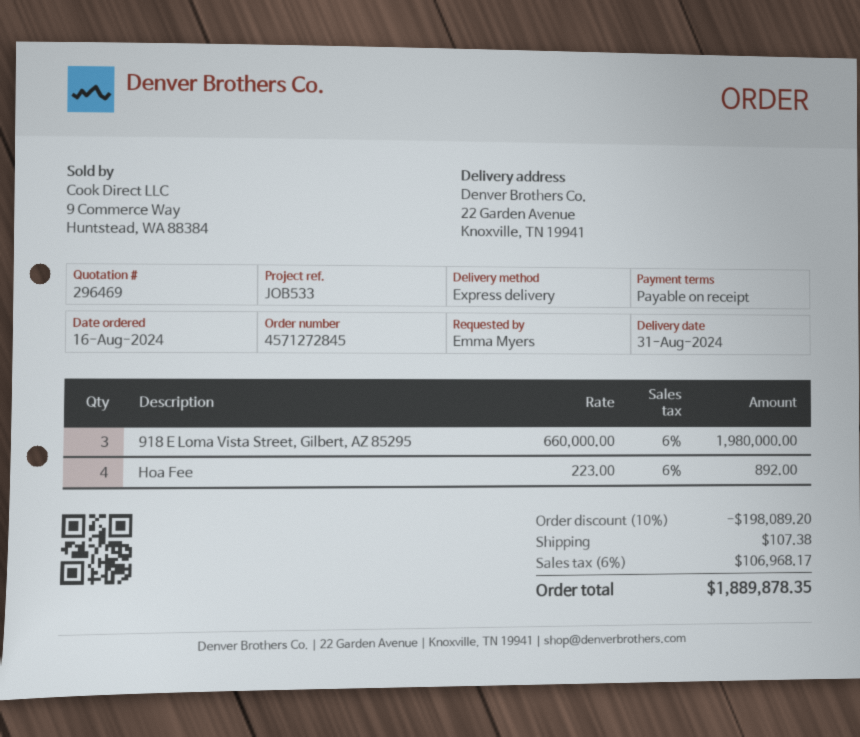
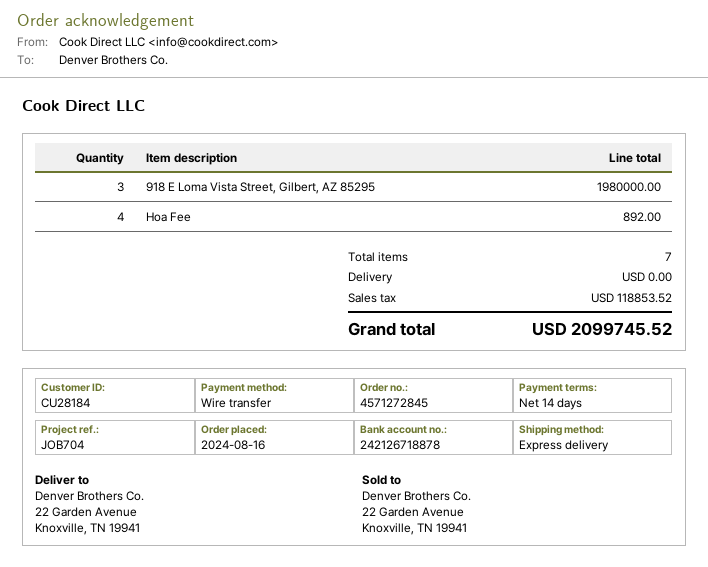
payment terms: on receipt -> 14 days
reference: JOB533 -> JOB704
discount: 10% = 198089.20 -> none
shipping: 107.38 -> 0.00
tax: 106968.17 -> 118853.52
total: 1889878.35 -> 2099745.52

